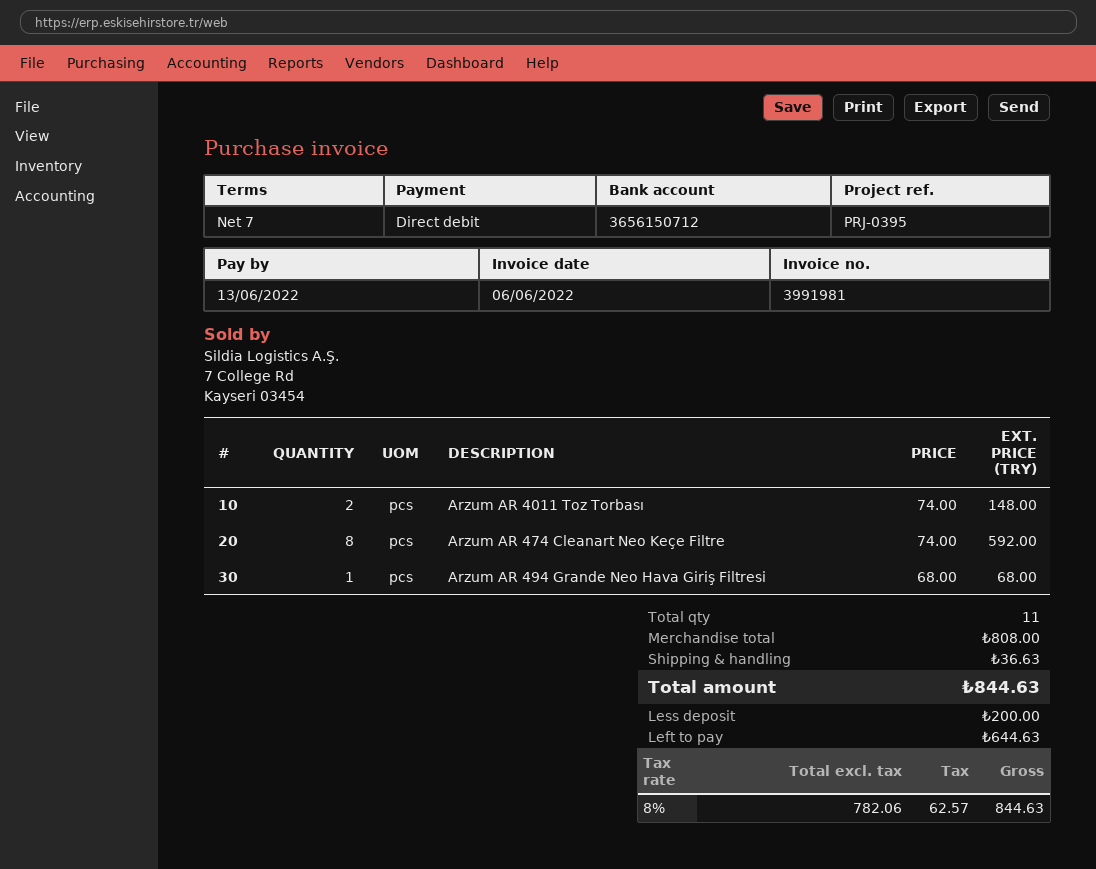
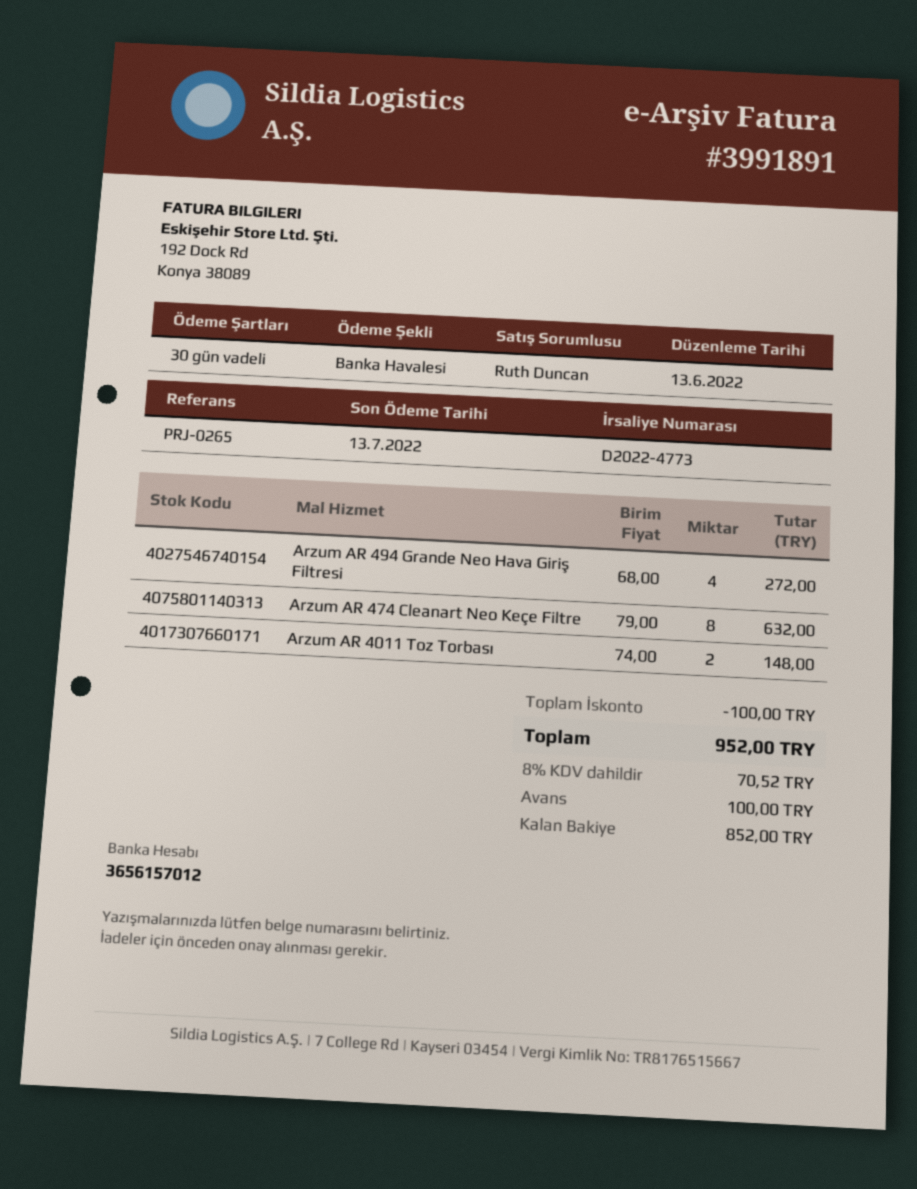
invoice number: 3991981 -> 3991891
invoice date: 2022-06-06 -> 2022-06-13
payment terms: 7 days -> 30 days
due date: 2022-06-13 -> 2022-07-13
reference: PRJ-0395 -> PRJ-0265
payment method: direct debit -> bank transfer
bank account: 3656150712 -> 3656157012
Arzum AR 474 Cleanart Neo Keçe Filtre: 8 x 74.00 = 592.00 -> 8 x 79.00 = 632.00
Arzum AR 494 Grande Neo Hava Giriş Filtresi: 1 x 68.00 = 68.00 -> 4 x 68.00 = 272.00
discount: none -> 100.00
shipping: 36.63 -> none
tax: 8% = 62.57 -> 8% = 70.52
total: 844.63 -> 952.00
deposit: 200.00 -> 100.00
balance: 644.63 -> 852.00

